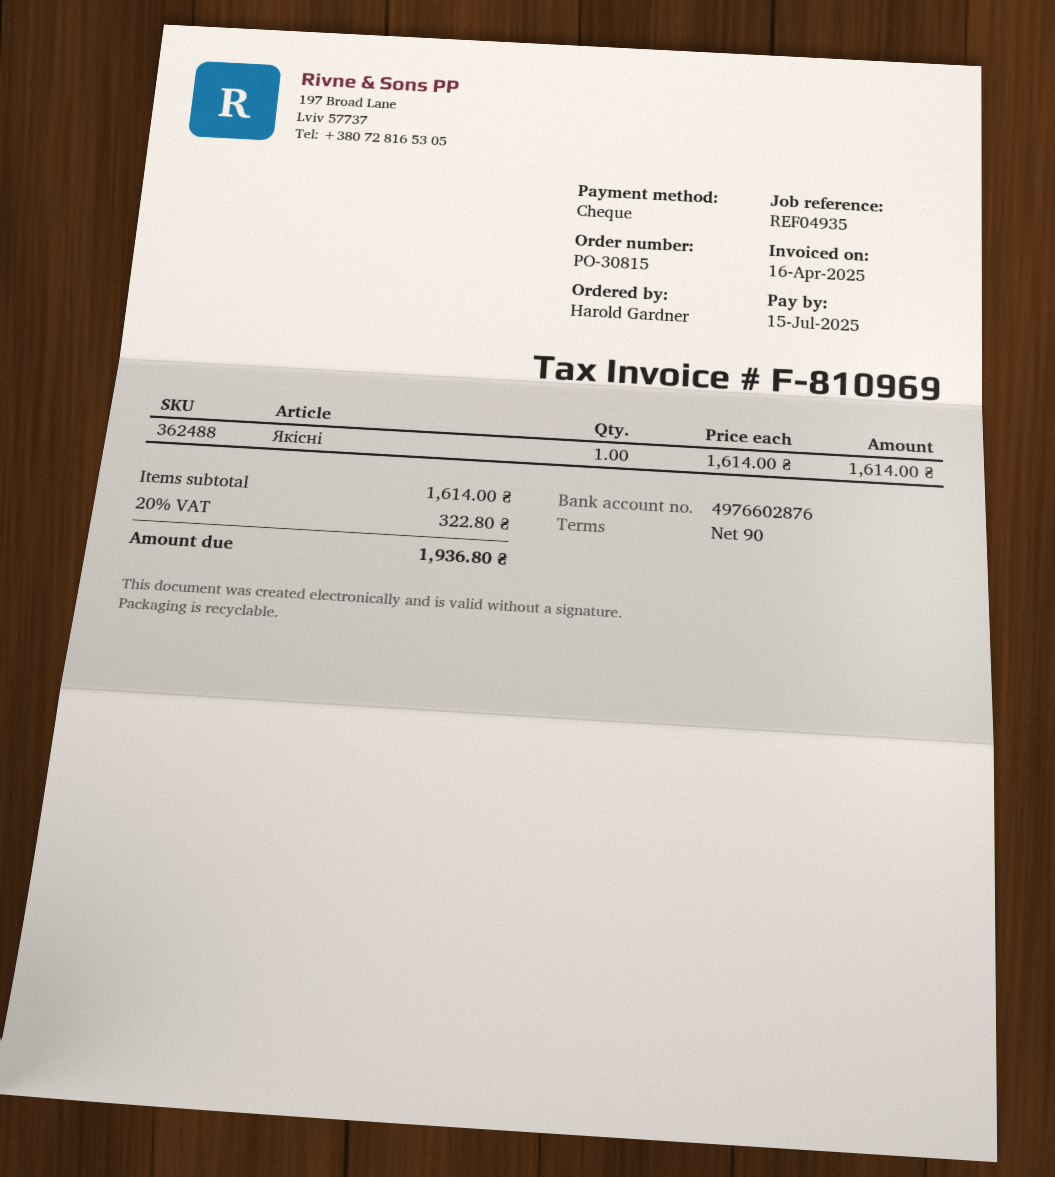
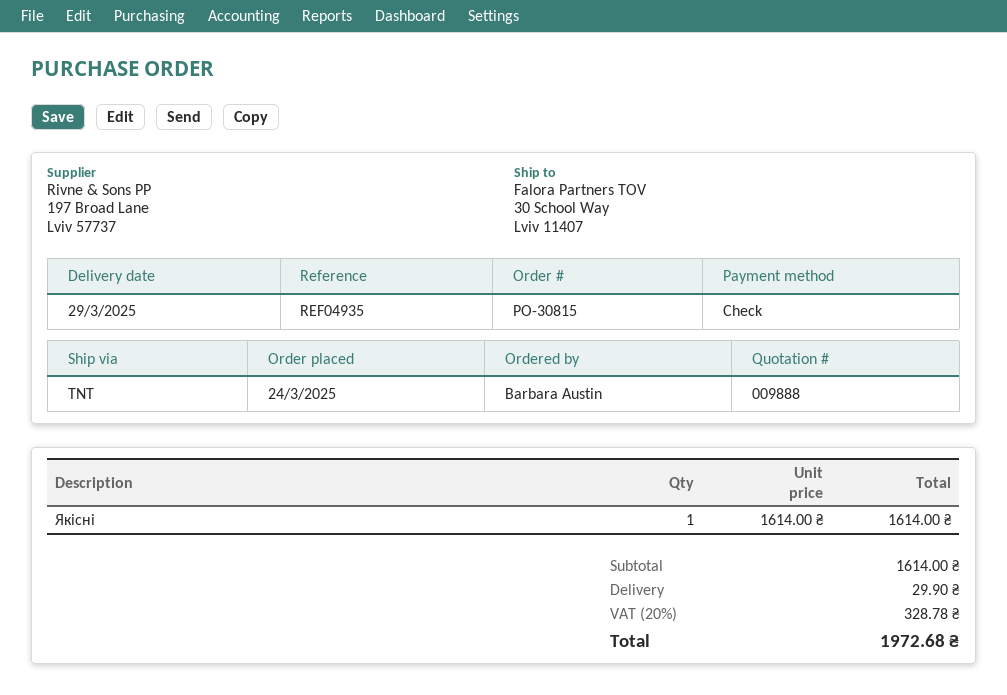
ordered by: Harold Gardner -> Barbara Austin
shipping: none -> 29.90
tax: 20% = 322.80 -> 20% = 328.78
total: 1936.80 -> 1972.68

